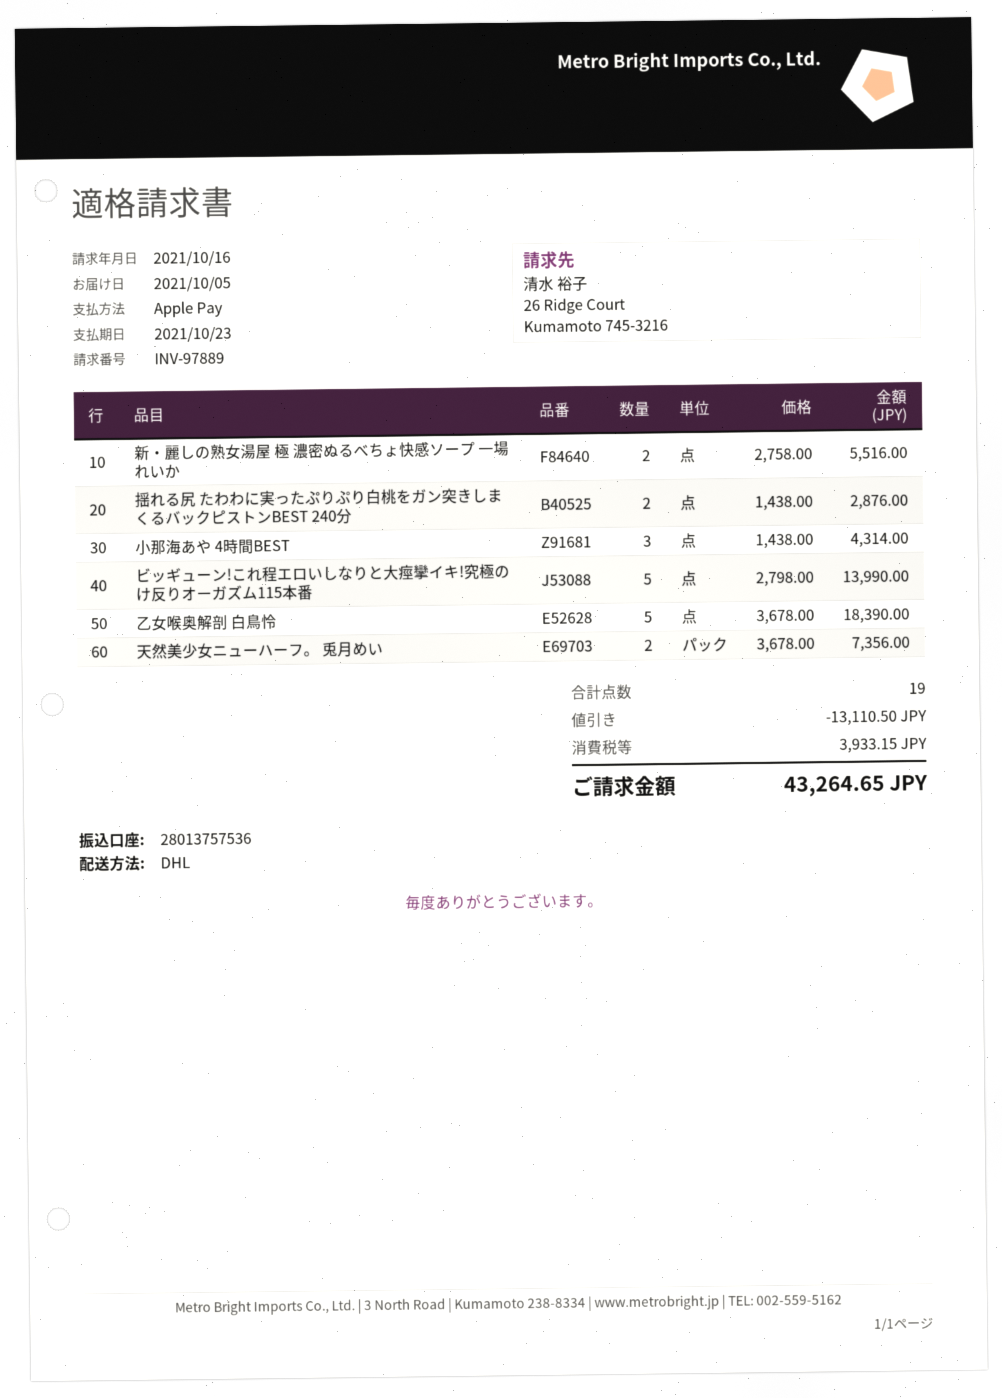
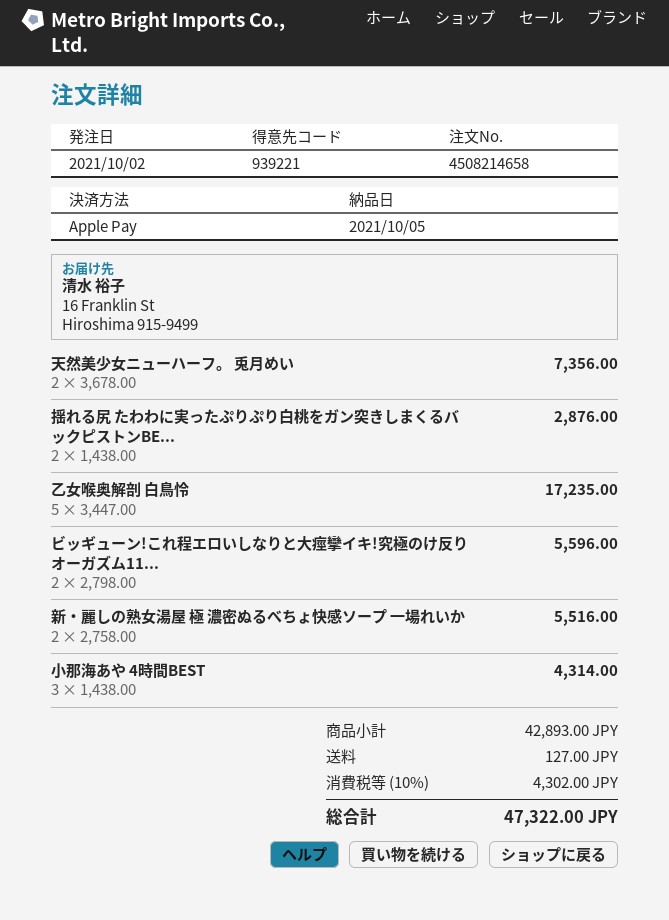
ビッギューン!これ程エロいしなりと大痙攣イキ!究極のけ反りオーガズム115本番: 5 x 2798.00 = 13990.00 -> 2 x 2798.00 = 5596.00
乙女喉奥解剖 白鳥怜: 5 x 3678.00 = 18390.00 -> 5 x 3447.00 = 17235.00
discount: 13110.50 -> none
shipping: none -> 127.00
tax: 3933.15 -> 4302.00
total: 43264.65 -> 47322.00

